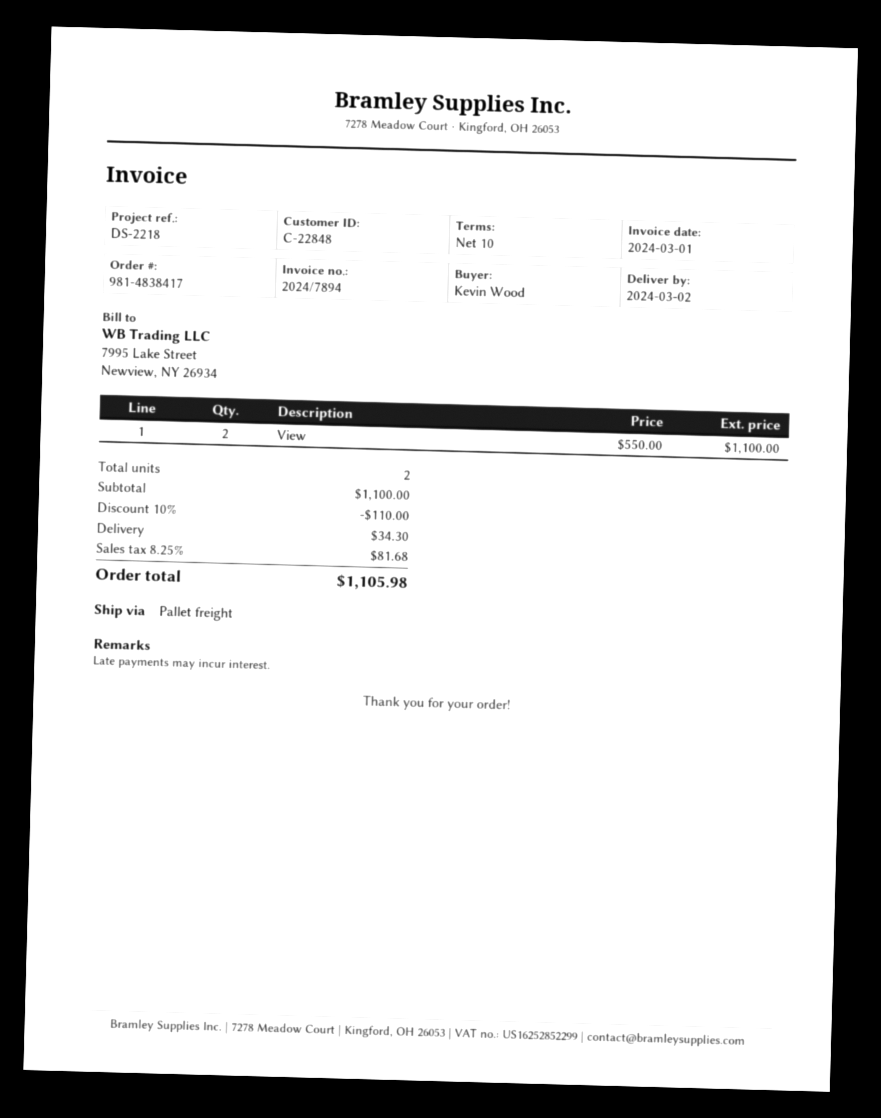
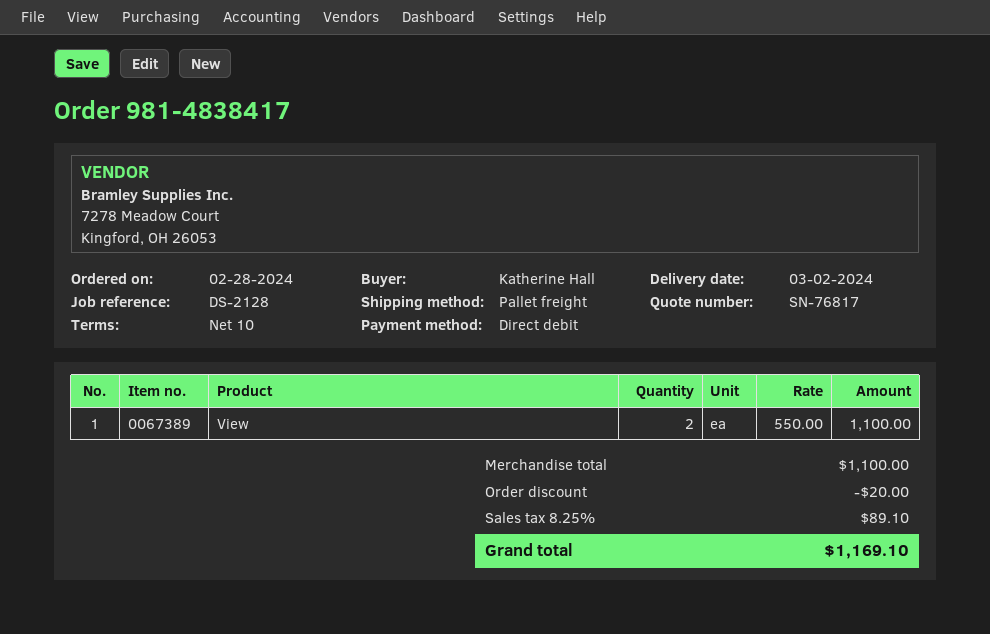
reference: DS-2218 -> DS-2128
ordered by: Kevin Wood -> Katherine Hall
discount: 110.00 -> 20.00
shipping: 34.30 -> none
tax: 8.25% = 81.68 -> 8.25% = 89.10
total: 1105.98 -> 1169.10

